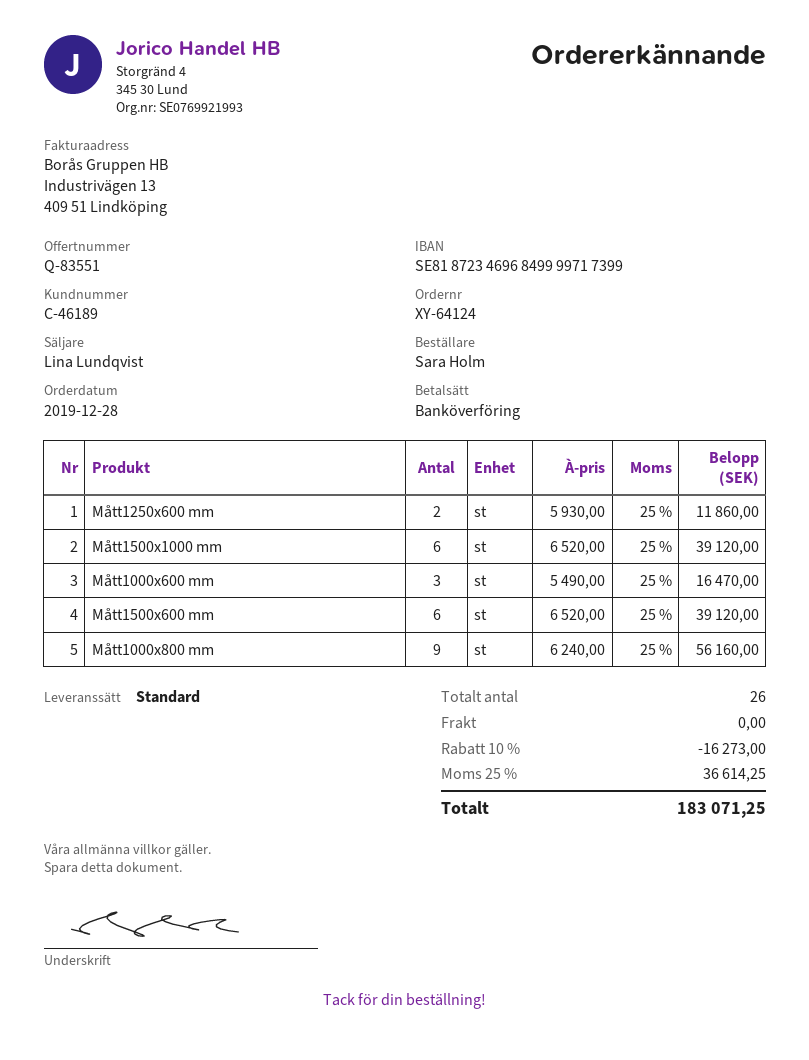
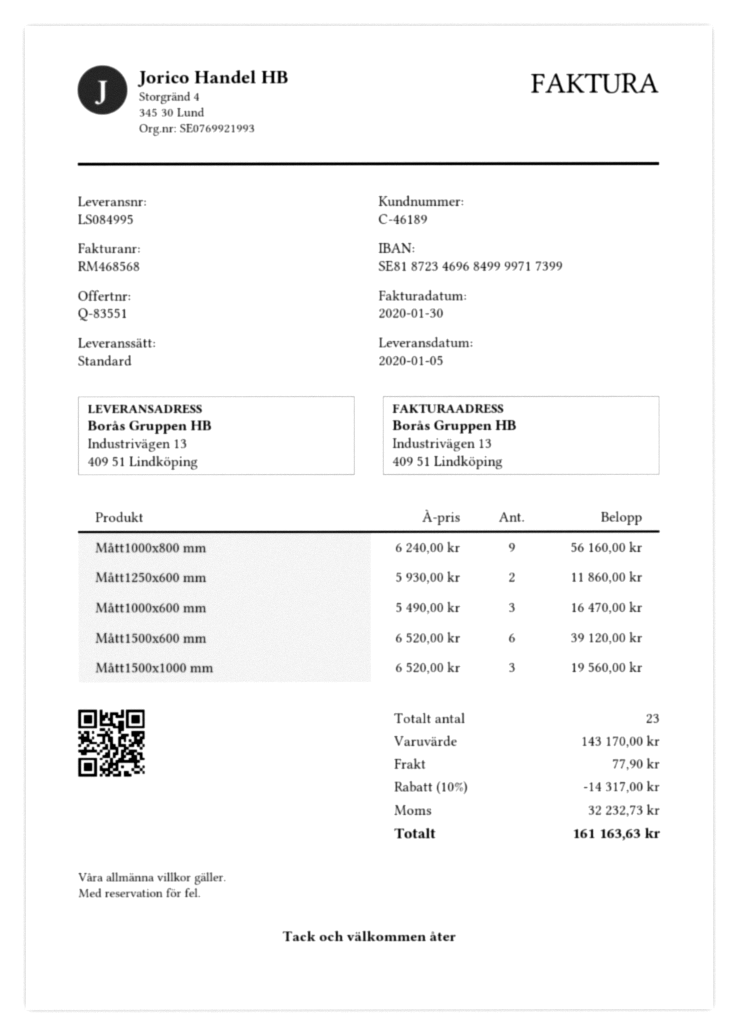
Mått1500x1000 mm: 6 x 6520.00 = 39120.00 -> 3 x 6520.00 = 19560.00
total quantity: 26 -> 23
discount: 10% = 16273.00 -> 10% = 14317.00
shipping: 0.00 -> 77.90
tax: 36614.25 -> 32232.73
total: 183071.25 -> 161163.63

